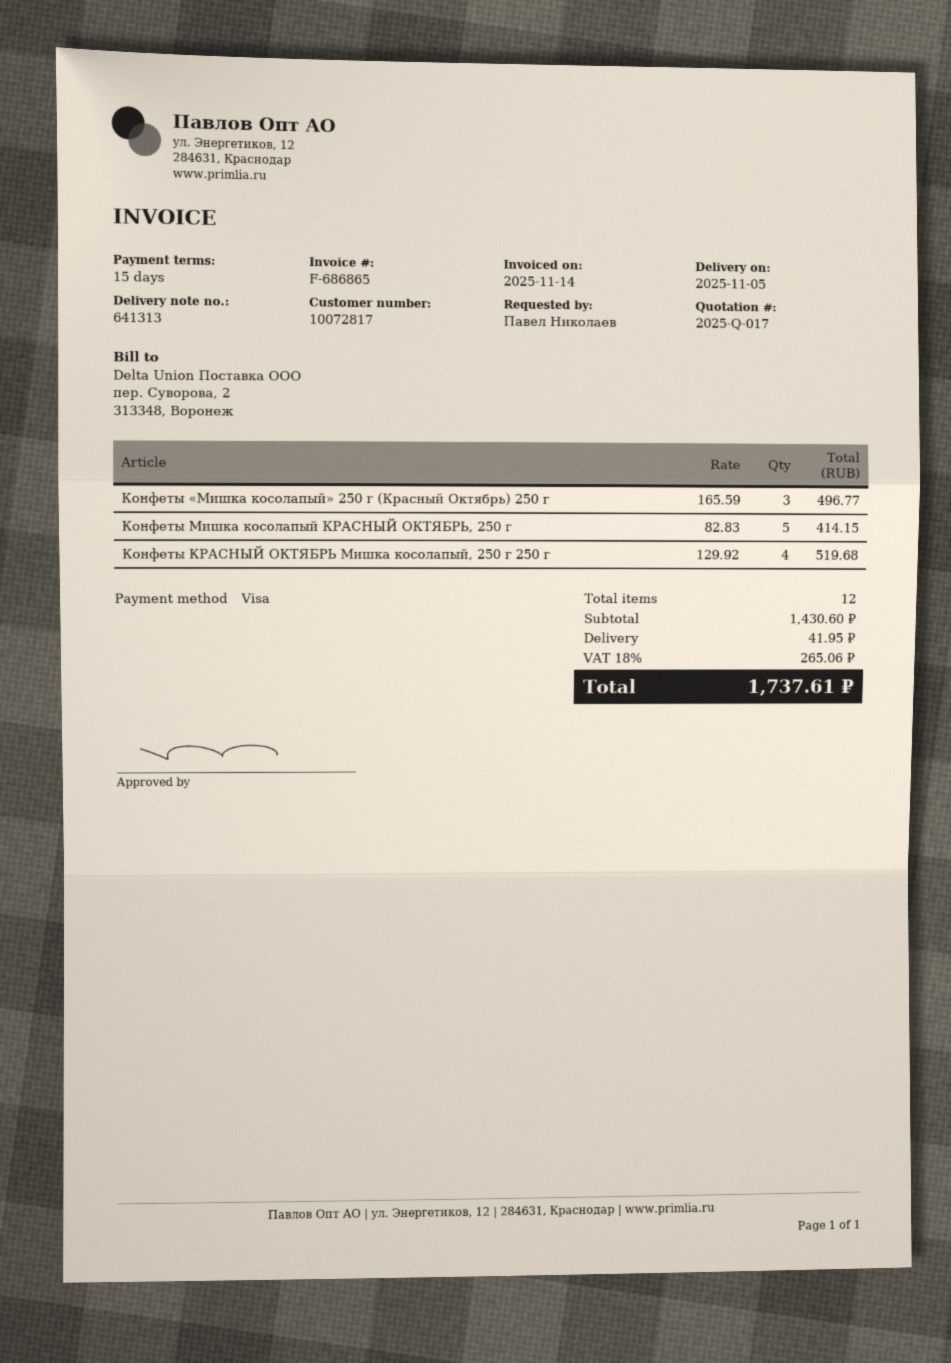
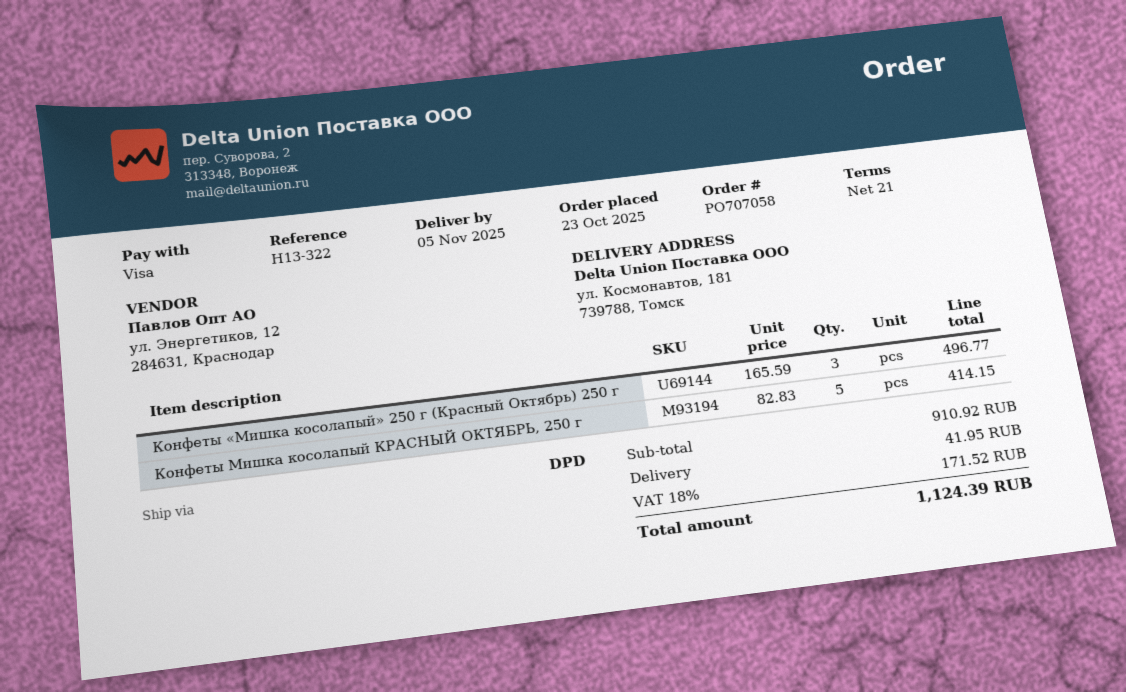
payment terms: 15 days -> 21 days
Конфеты КРАСНЫЙ ОКТЯБРЬ Мишка косолапый, 250 г 250 г: 4 x 129.92 = 519.68 -> none
subtotal: 1430.60 -> 910.92
tax: 18% = 265.06 -> 18% = 171.52
total: 1737.61 -> 1124.39

